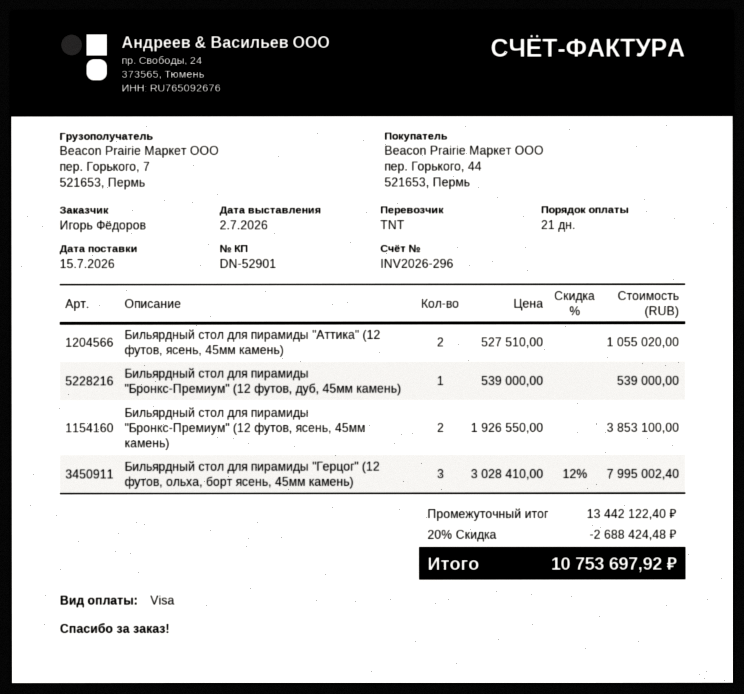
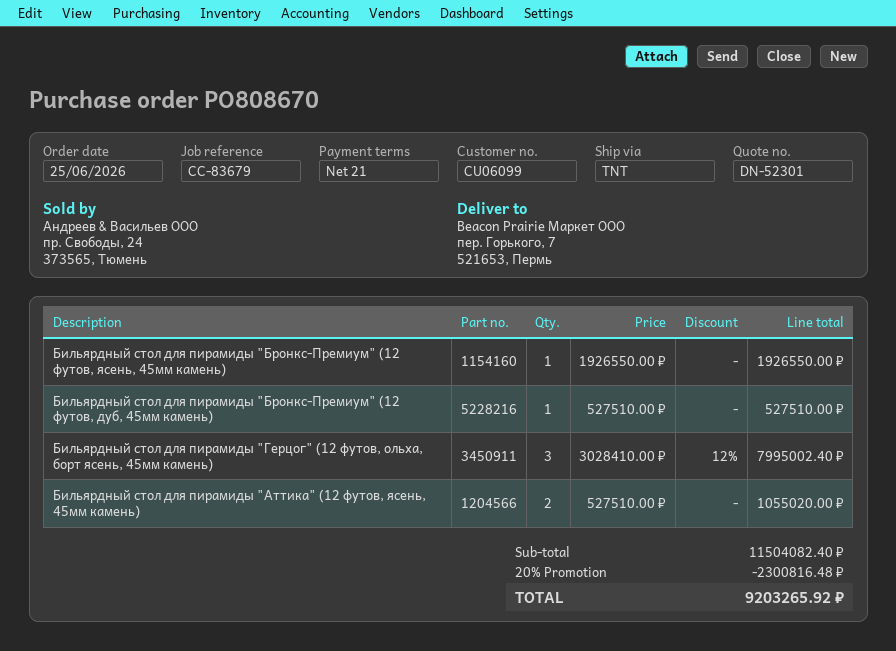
quote number: DN-52901 -> DN-52301
Бильярдный стол для пирамиды "Бронкс-Премиум" (12 футов, дуб, 45мм камень): 1 x 539000.00 = 539000.00 -> 1 x 527510.00 = 527510.00
Бильярдный стол для пирамиды "Бронкс-Премиум" (12 футов, ясень, 45мм камень): 2 x 1926550.00 = 3853100.00 -> 1 x 1926550.00 = 1926550.00
subtotal: 13442122.40 -> 11504082.40
discount: 20% = 2688424.48 -> 20% = 2300816.48
total: 10753697.92 -> 9203265.92

